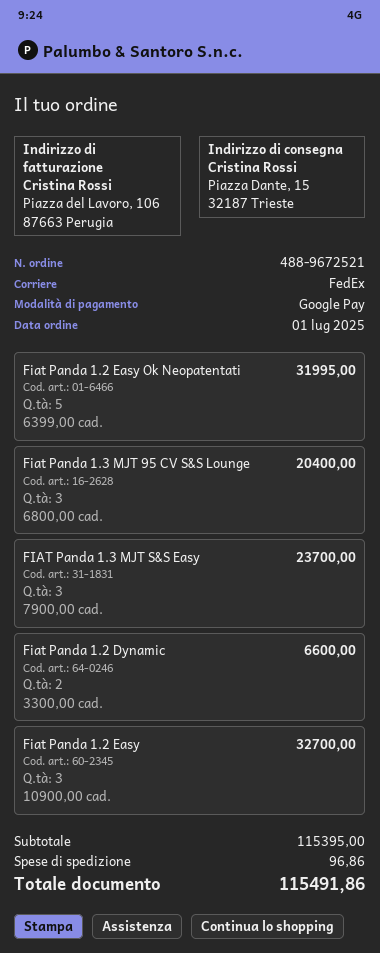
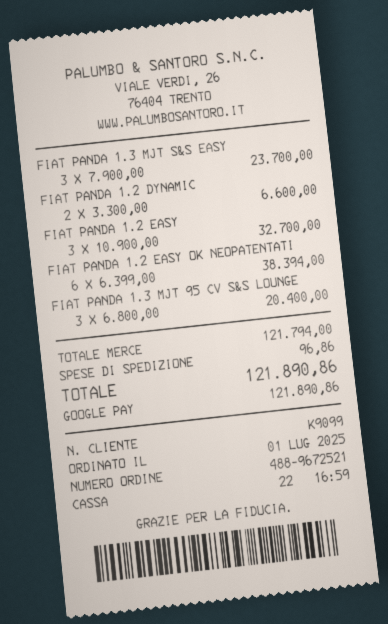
Fiat Panda 1.2 Easy Ok Neopatentati: 5 x 6399.00 = 31995.00 -> 6 x 6399.00 = 38394.00
subtotal: 115395.00 -> 121794.00
total: 115491.86 -> 121890.86

